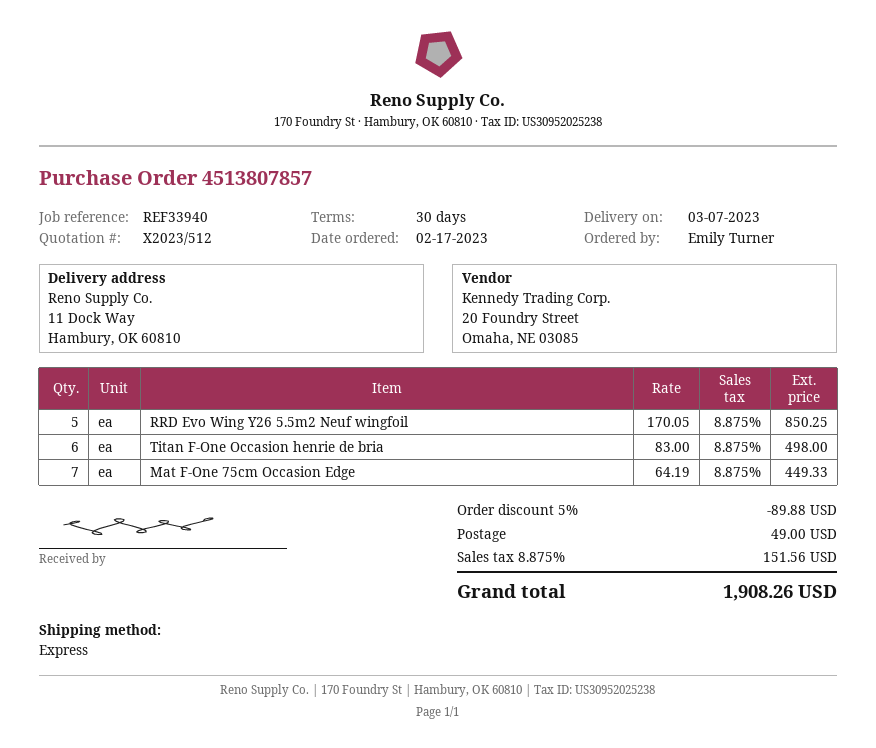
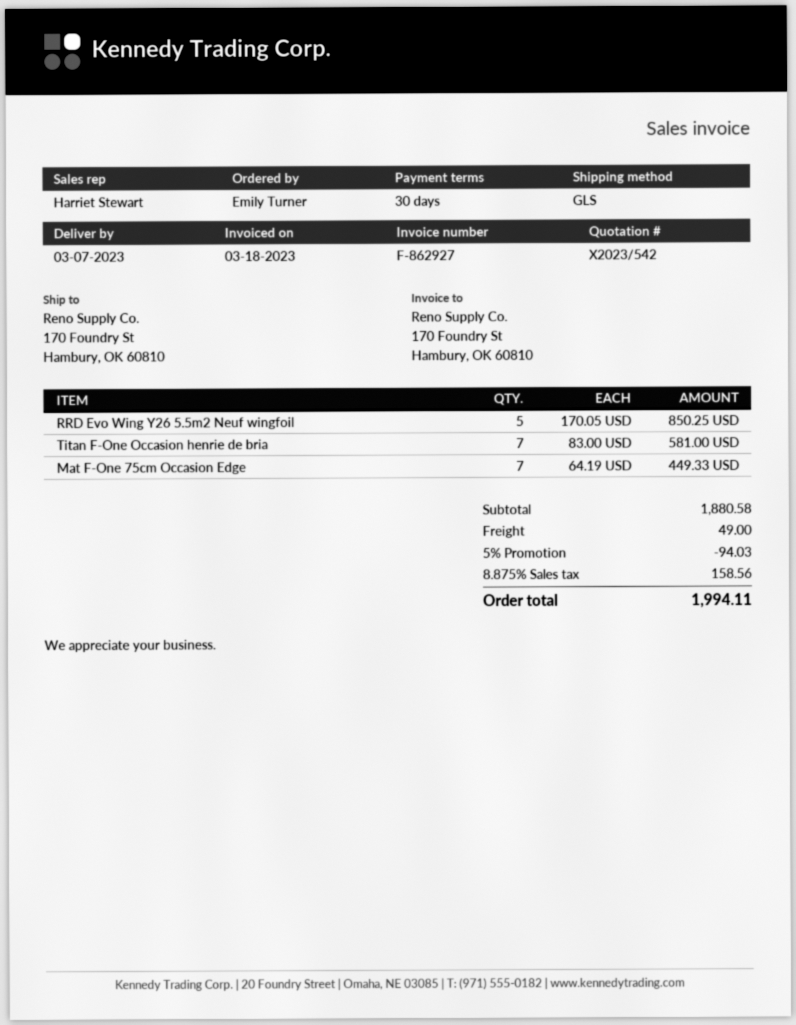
quote number: X2023/512 -> X2023/542
shipping method: express -> GLS
ship to: 11 Dock Way, Hambury, OK 60810 -> 170 Foundry St, Hambury, OK 60810
Titan F-One Occasion henrie de bria: 6 x 83.00 = 498.00 -> 7 x 83.00 = 581.00
discount: 5% = 89.88 -> 5% = 94.03
tax: 8.875% = 151.56 -> 8.875% = 158.56
total: 1908.26 -> 1994.11

